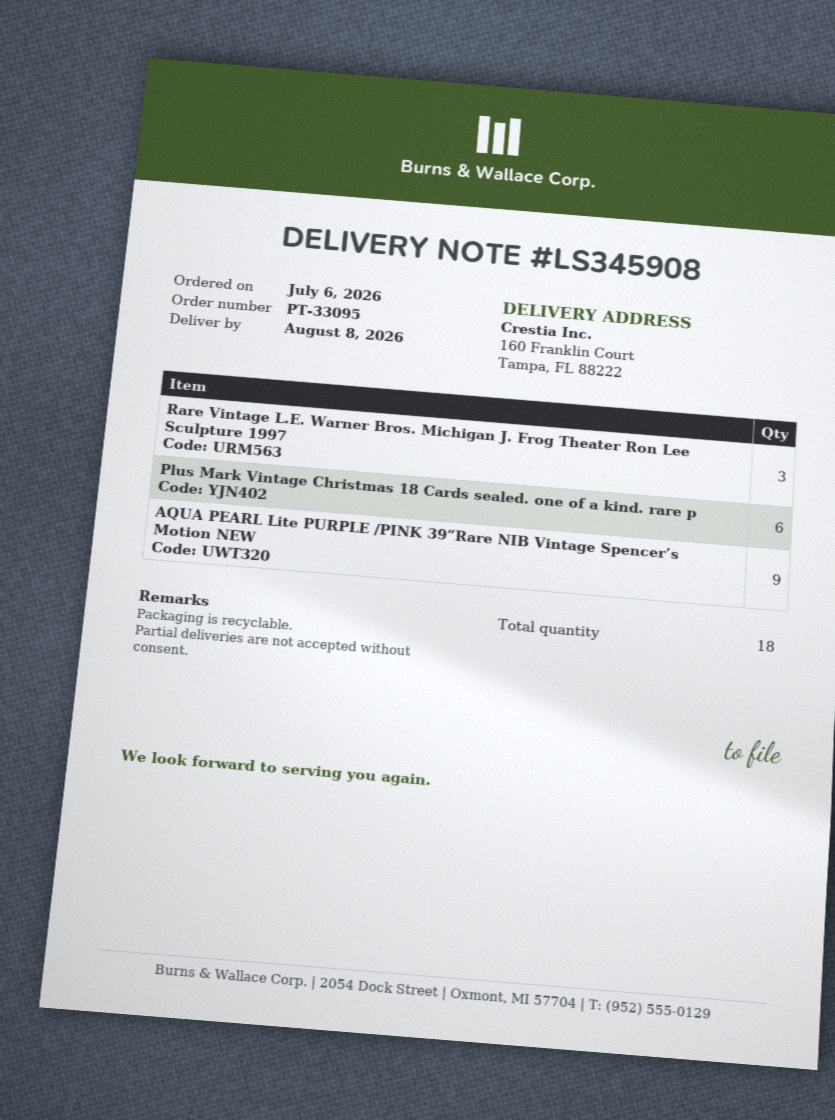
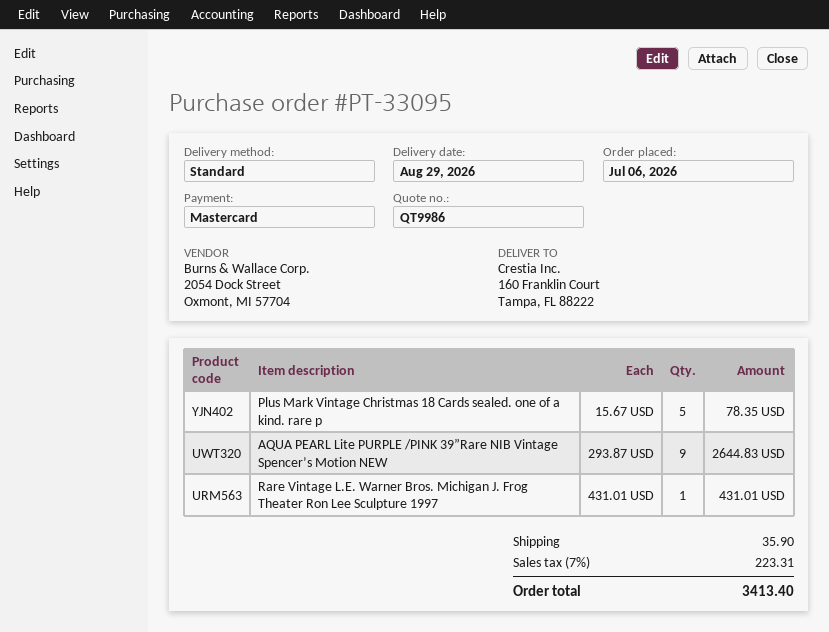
delivery date: 2026-08-08 -> 2026-08-29
Rare Vintage L.E. Warner Bros. Michigan J. Frog Theater Ron Lee Sculpture 1997: 3 -> 1
Plus Mark Vintage Christmas 18 Cards sealed. one of a kind. rare p: 6 -> 5

